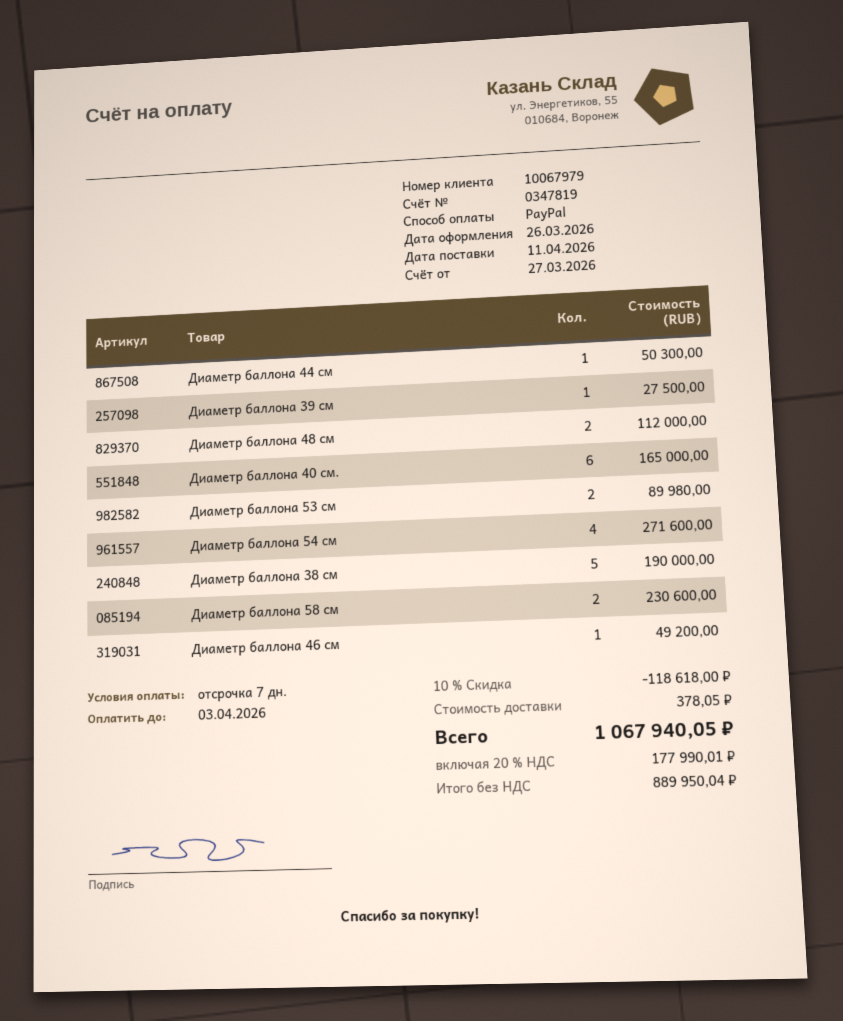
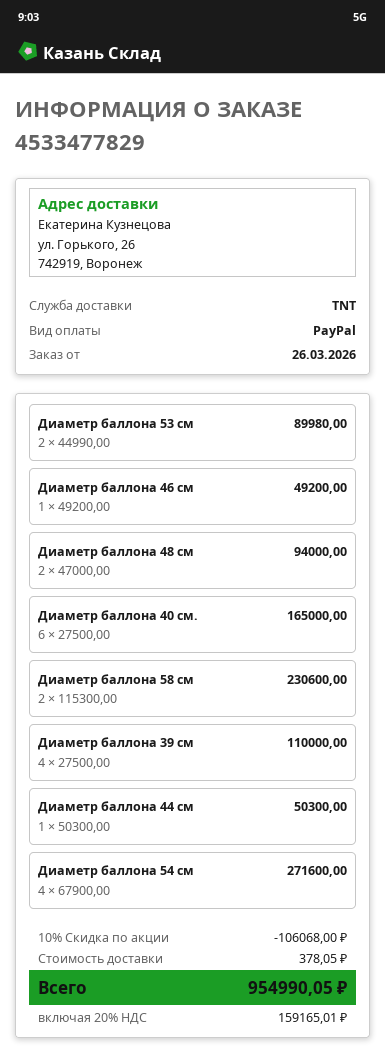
Диаметр баллона 39 см: 1 for 27500.00 -> 4 for 110000.00
Диаметр баллона 48 см: 2 for 112000.00 -> 2 for 94000.00
Диаметр баллона 38 см: 5 for 190000.00 -> none
discount: 10% = 118618.00 -> 10% = 106068.00
tax: 20% = 177990.01 -> 20% = 159165.01
total: 1067940.05 -> 954990.05

